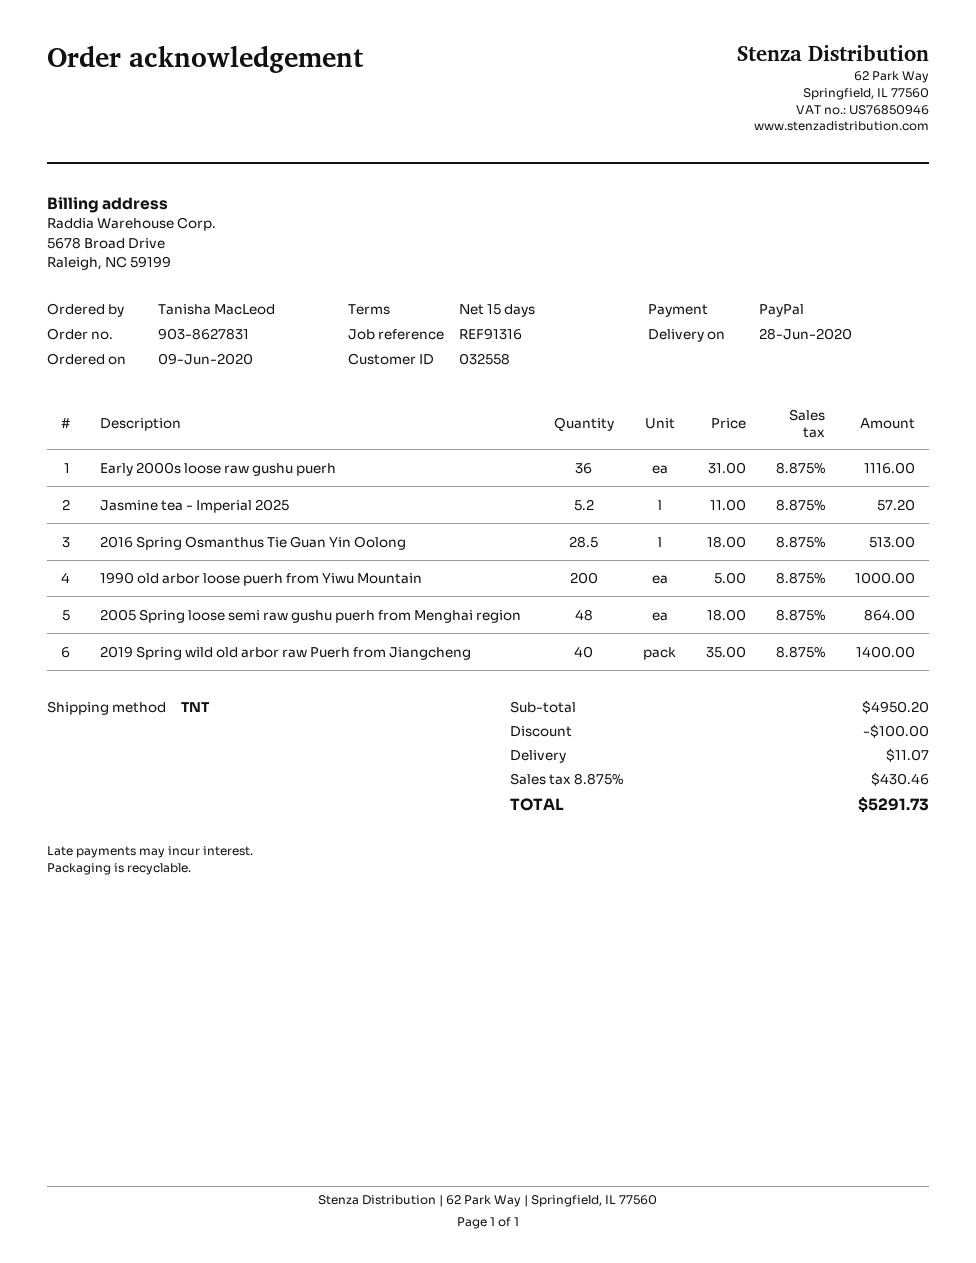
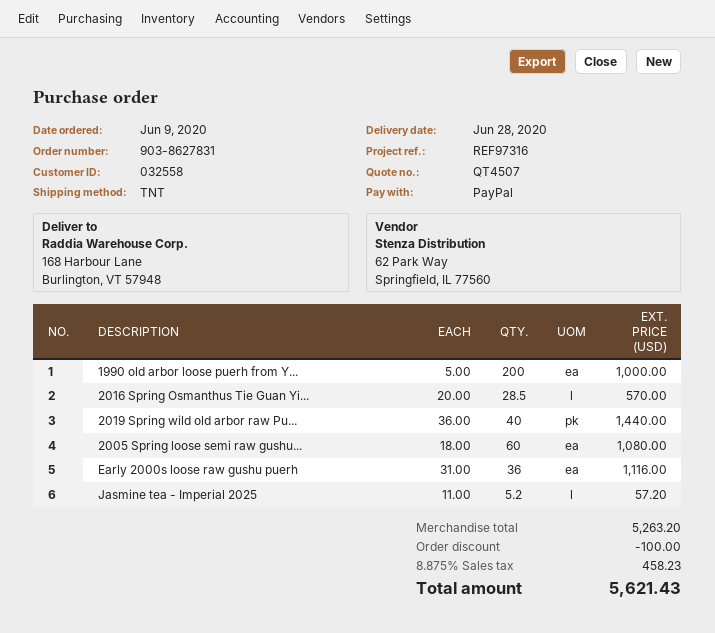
reference: REF91316 -> REF97316
2016 Spring Osmanthus Tie Guan Yin Oolong: 28.5 x 18.00 = 513.00 -> 28.5 x 20.00 = 570.00
2005 Spring loose semi raw gushu puerh from Menghai region: 48 x 18.00 = 864.00 -> 60 x 18.00 = 1080.00
2019 Spring wild old arbor raw Puerh from Jiangcheng: 40 x 35.00 = 1400.00 -> 40 x 36.00 = 1440.00
subtotal: 4950.20 -> 5263.20
shipping: 11.07 -> none
tax: 8.875% = 430.46 -> 8.875% = 458.23
total: 5291.73 -> 5621.43

